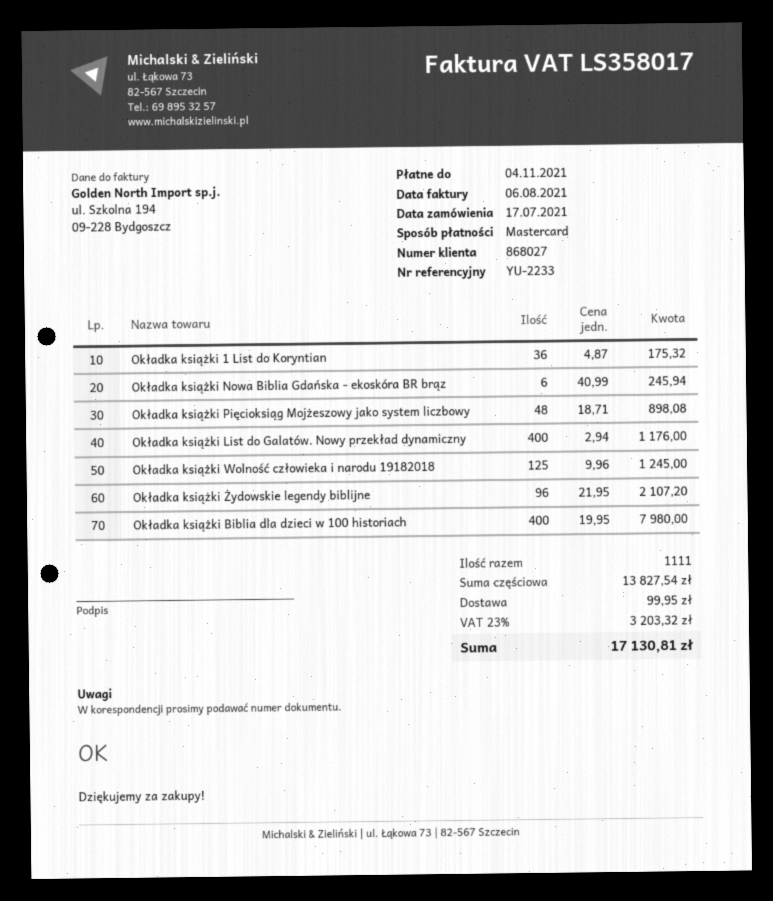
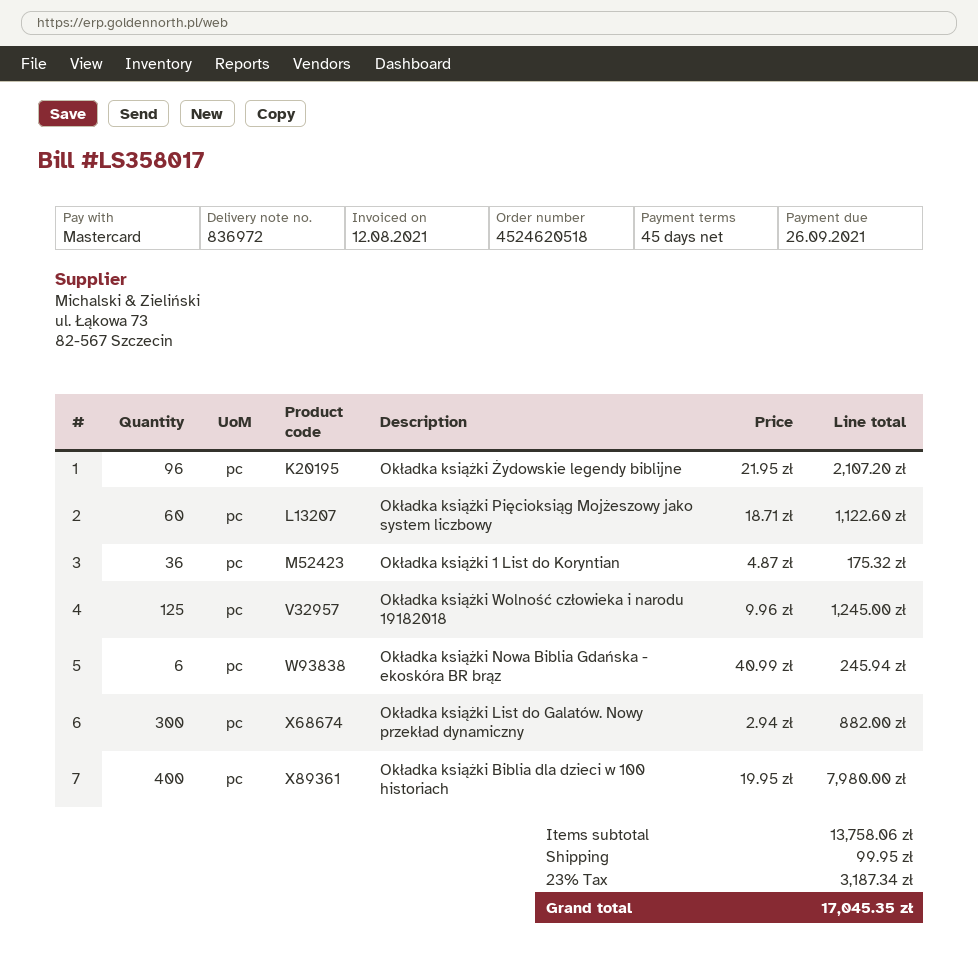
invoice date: 2021-08-06 -> 2021-08-12
due date: 2021-11-04 -> 2021-09-26
Okładka książki Pięcioksiąg Mojżeszowy jako system liczbowy: 48 x 18.71 = 898.08 -> 60 x 18.71 = 1122.60
Okładka książki List do Galatów. Nowy przekład dynamiczny: 400 x 2.94 = 1176.00 -> 300 x 2.94 = 882.00
subtotal: 13827.54 -> 13758.06
tax: 23% = 3203.32 -> 23% = 3187.34
total: 17130.81 -> 17045.35

